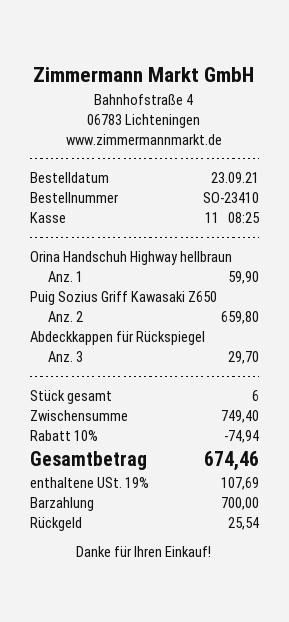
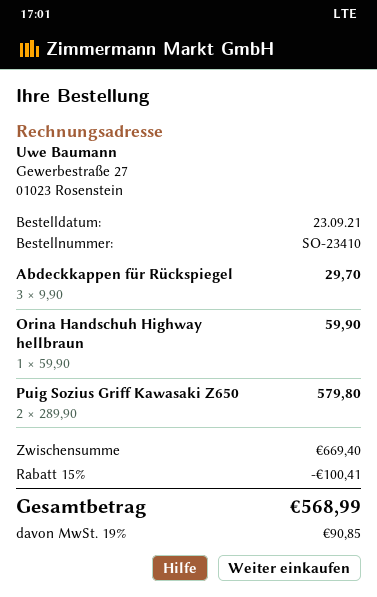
Puig Sozius Griff Kawasaki Z650: 2 for 659.80 -> 2 for 579.80
subtotal: 749.40 -> 669.40
discount: 10% = 74.94 -> 15% = 100.41
tax: 19% = 107.69 -> 19% = 90.85
total: 674.46 -> 568.99

